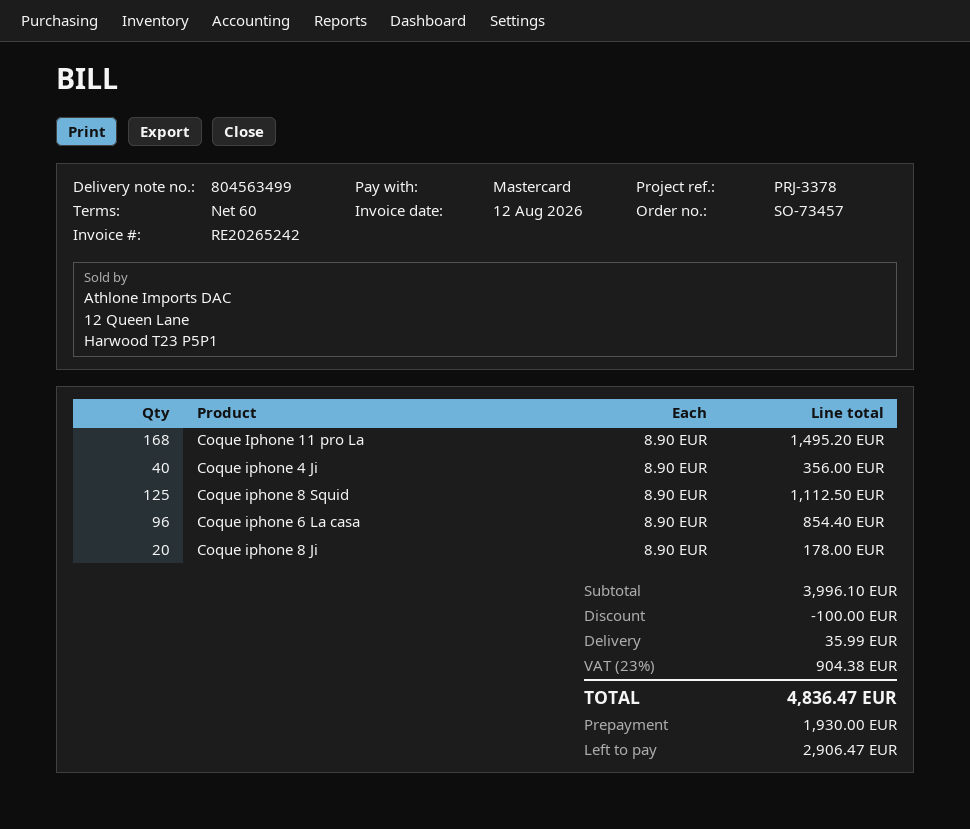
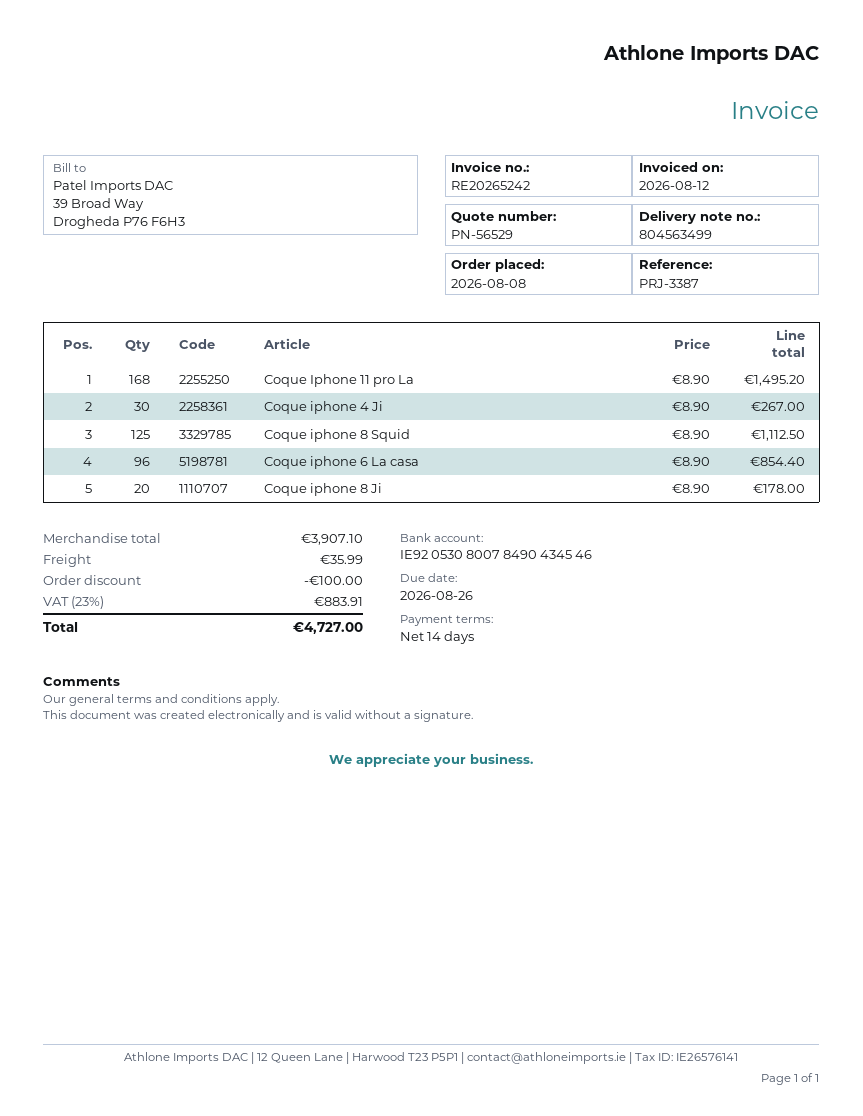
payment terms: 60 days -> 14 days
reference: PRJ-3378 -> PRJ-3387
Coque iphone 4 Ji: 40 x 8.90 = 356.00 -> 30 x 8.90 = 267.00
subtotal: 3996.10 -> 3907.10
tax: 23% = 904.38 -> 23% = 883.91
total: 4836.47 -> 4727.00

